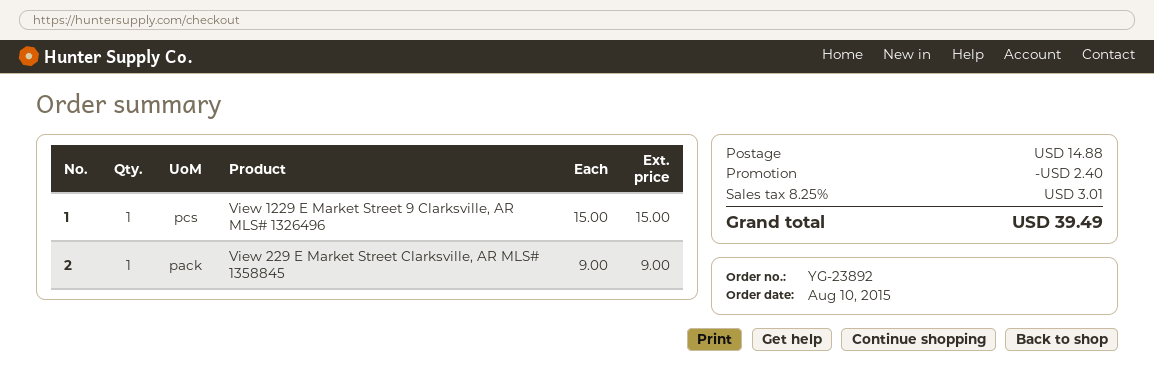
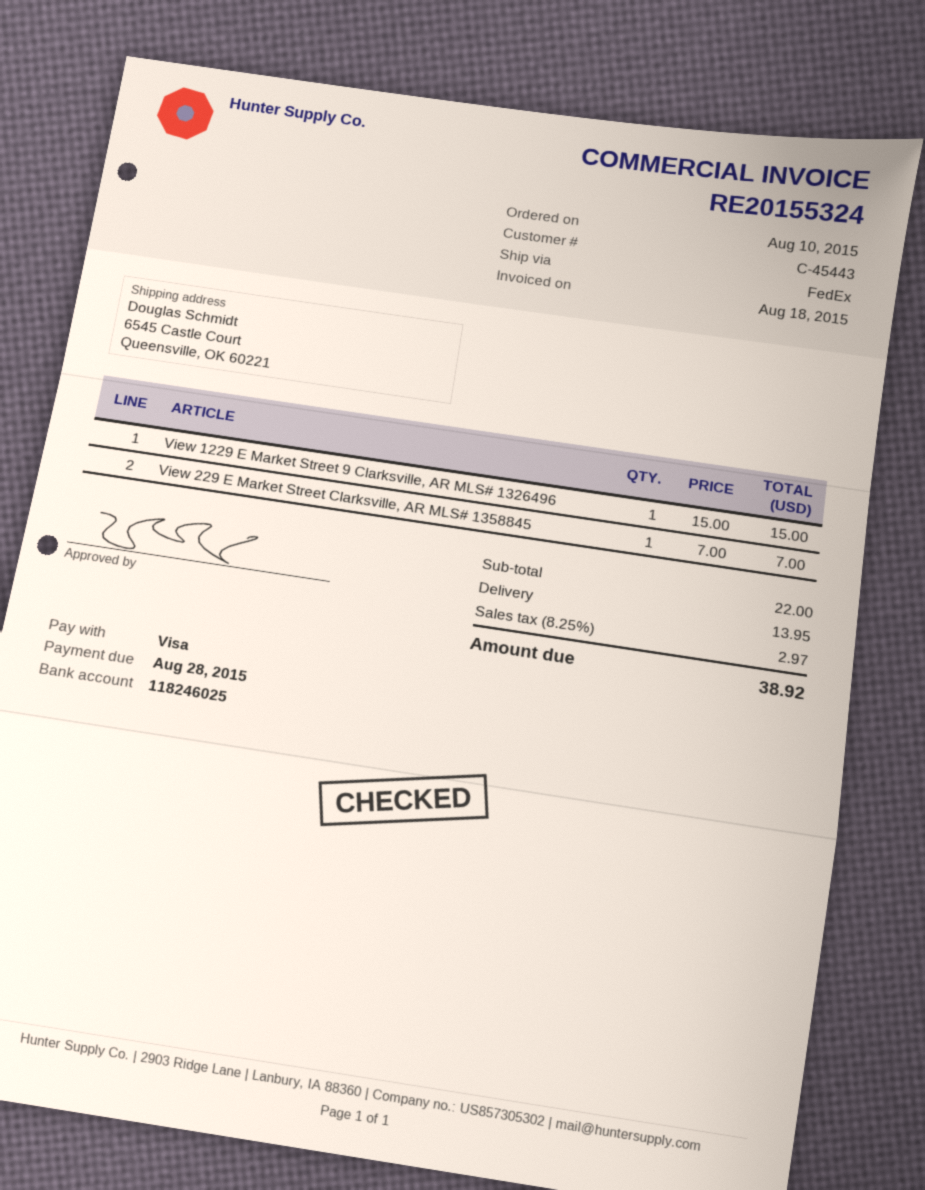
View 229 E Market Street Clarksville, AR MLS# 1358845: 1 x 9.00 = 9.00 -> 1 x 7.00 = 7.00
discount: 2.40 -> none
shipping: 14.88 -> 13.95
tax: 8.25% = 3.01 -> 8.25% = 2.97
total: 39.49 -> 38.92

